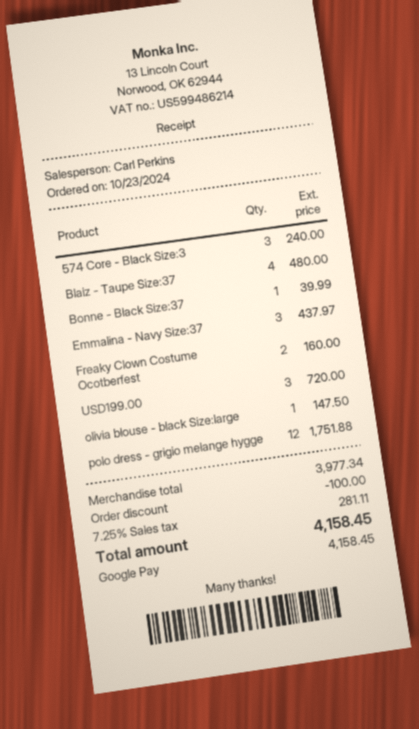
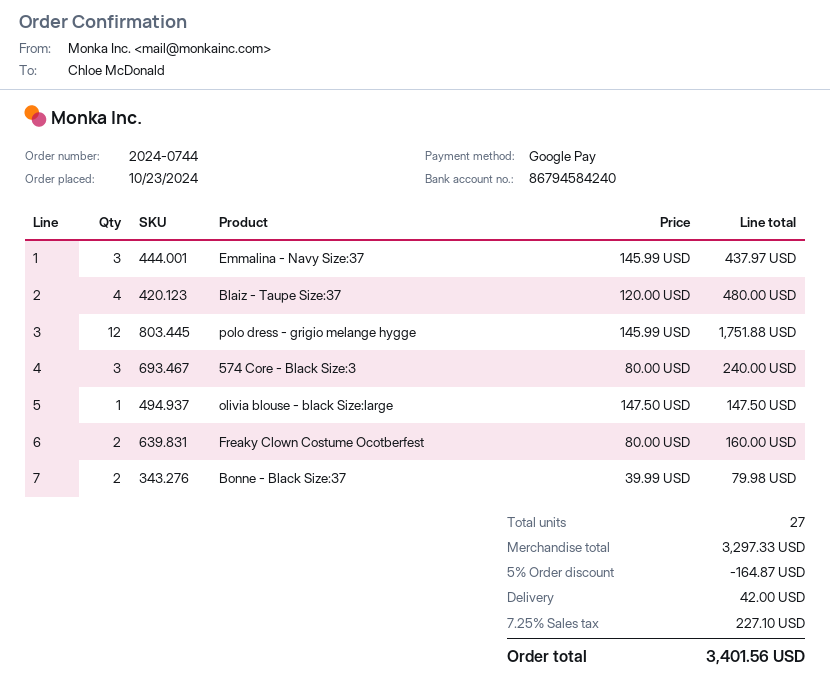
Bonne - Black Size:37: 1 for 39.99 -> 2 for 79.98
USD199.00: 3 for 720.00 -> none
subtotal: 3977.34 -> 3297.33
discount: 100.00 -> 164.87
shipping: none -> 42.00
tax: 7.25% = 281.11 -> 7.25% = 227.10
total: 4158.45 -> 3401.56

